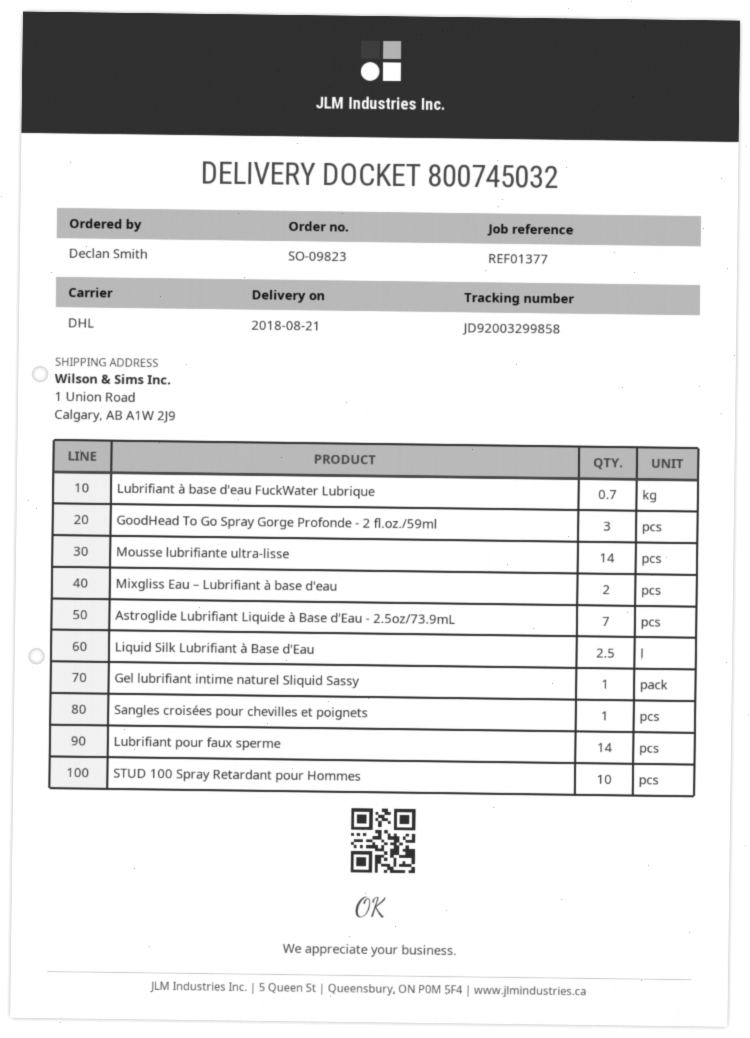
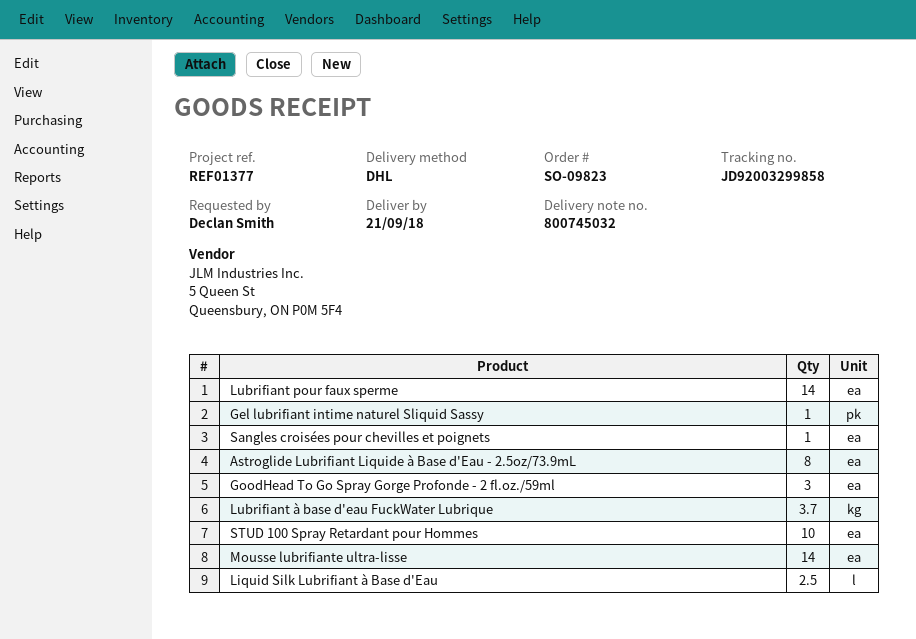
delivery date: 2018-08-21 -> 2018-09-21
Lubrifiant à base d'eau FuckWater Lubrique: 0.7 -> 3.7
Mixgliss Eau – Lubrifiant à base d'eau: 2 -> none
Astroglide Lubrifiant Liquide à Base d'Eau - 2.5oz/73.9mL: 7 -> 8

